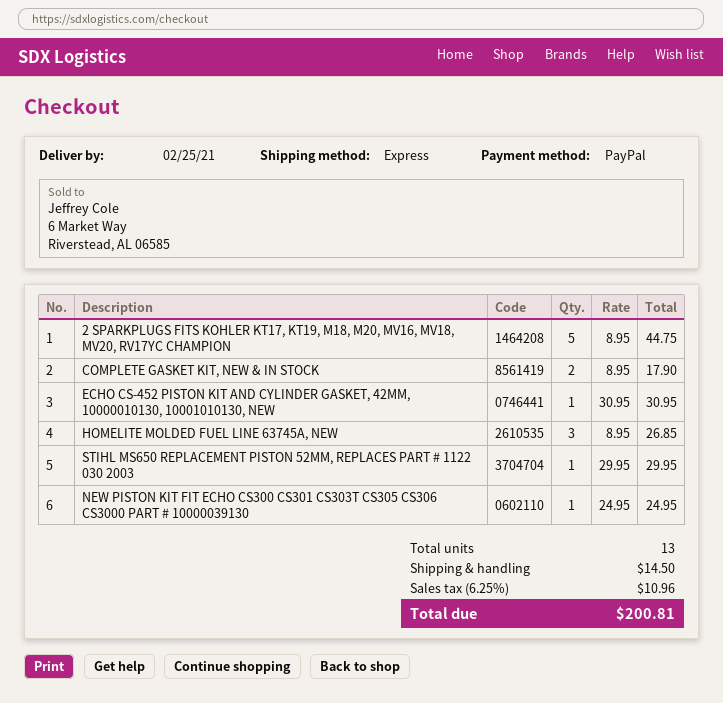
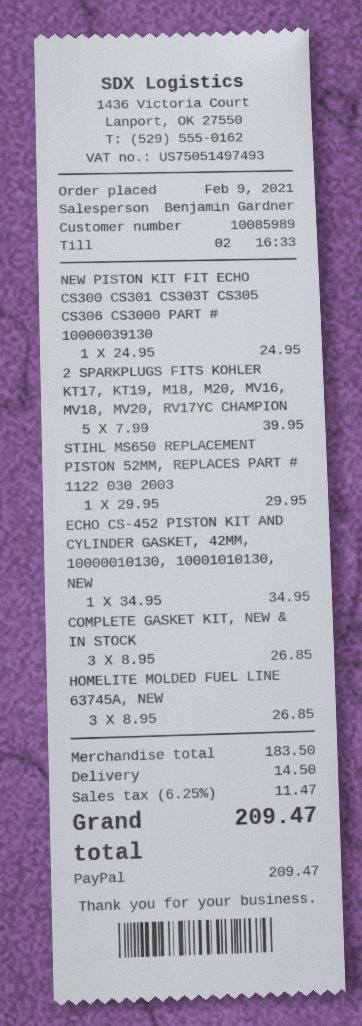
2 SPARKPLUGS FITS KOHLER KT17, KT19, M18, M20, MV16, MV18, MV20, RV17YC CHAMPION: 5 x 8.95 = 44.75 -> 5 x 7.99 = 39.95
COMPLETE GASKET KIT, NEW & IN STOCK: 2 x 8.95 = 17.90 -> 3 x 8.95 = 26.85
ECHO CS-452 PISTON KIT AND CYLINDER GASKET, 42MM, 10000010130, 10001010130, NEW: 1 x 30.95 = 30.95 -> 1 x 34.95 = 34.95
tax: 6.25% = 10.96 -> 6.25% = 11.47
total: 200.81 -> 209.47

